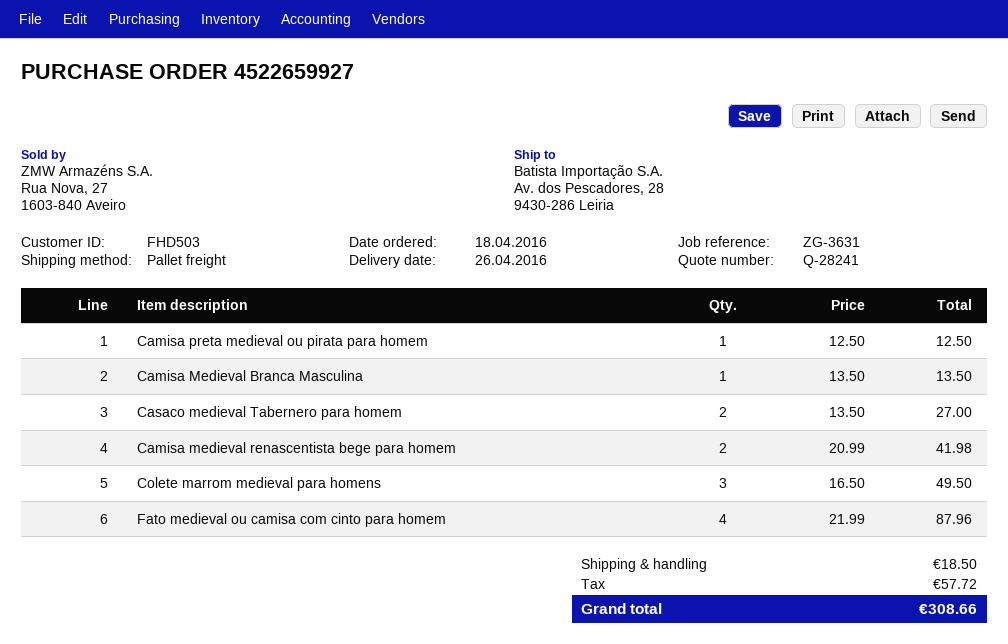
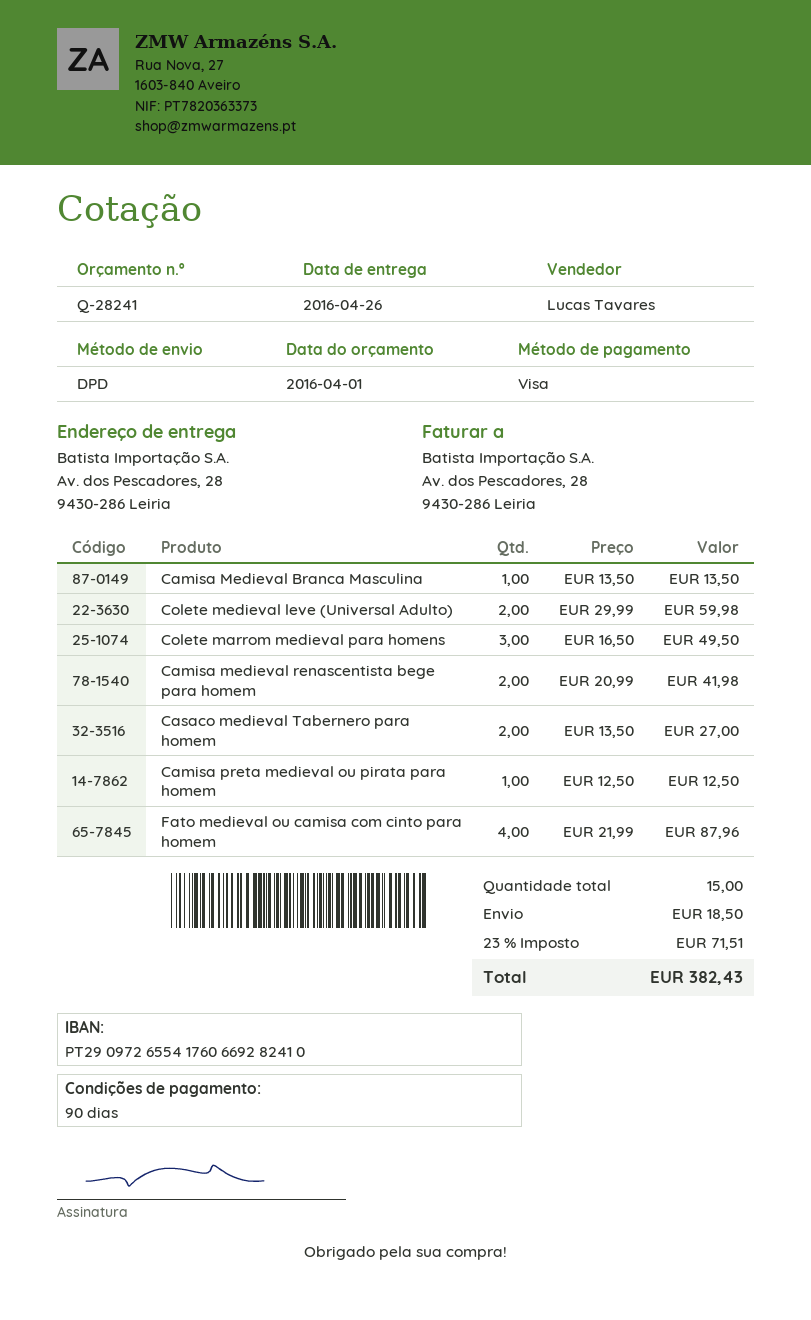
shipping method: pallet freight -> DPD
Colete medieval leve (Universal Adulto): none -> 2 x 29.99 = 59.98
tax: 57.72 -> 71.51
total: 308.66 -> 382.43

